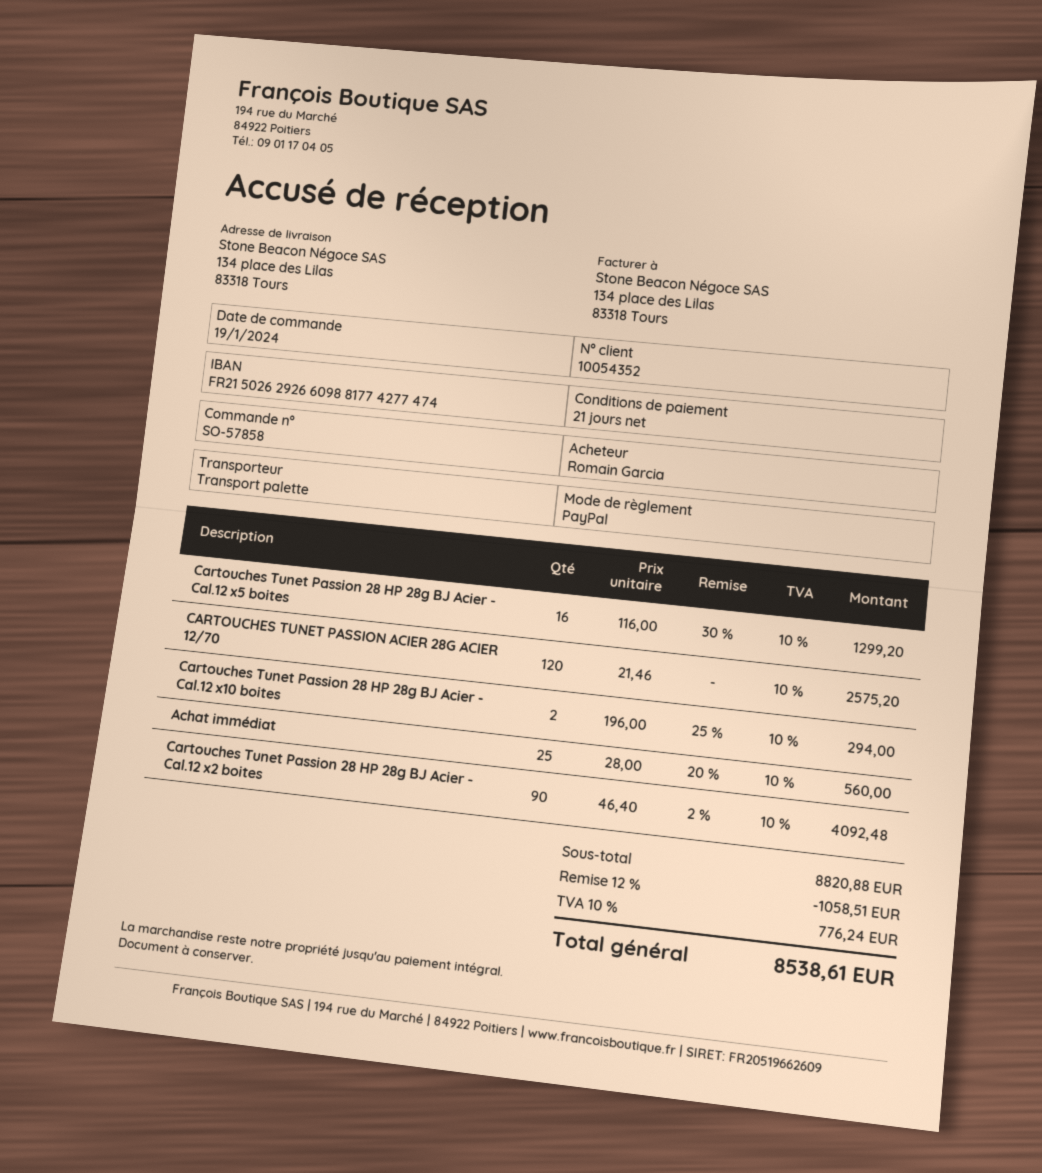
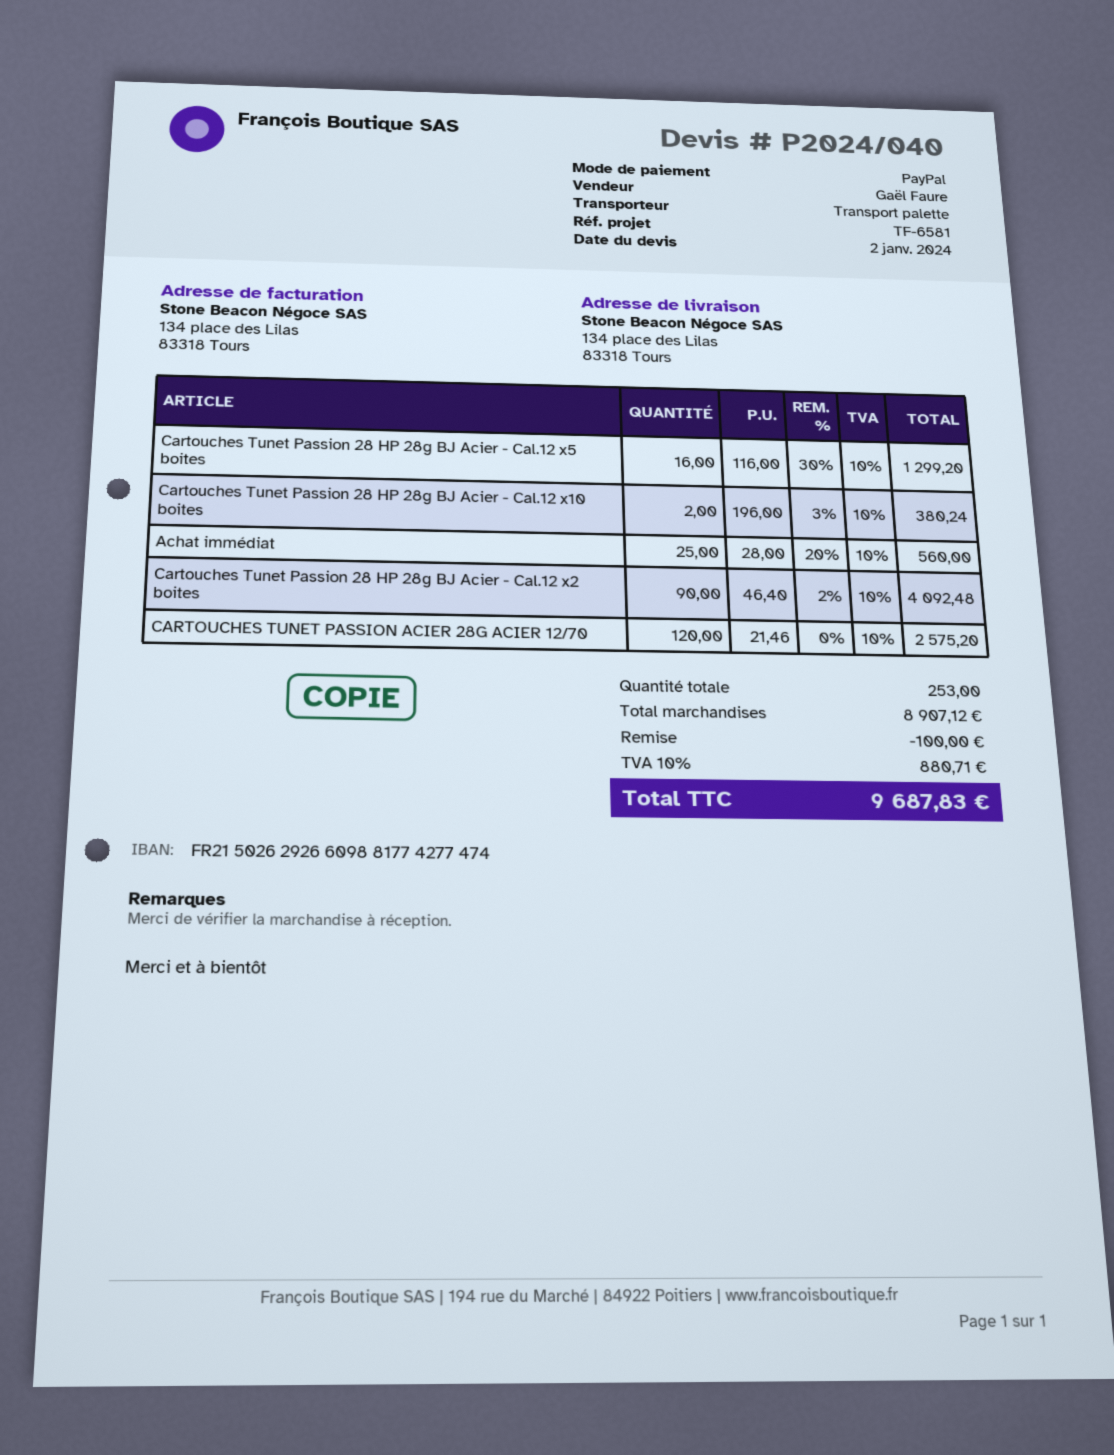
Cartouches Tunet Passion 28 HP 28g BJ Acier - Cal.12 x10 boites: 2 x 196.00 - 25% = 294.00 -> 2 x 196.00 - 3% = 380.24
subtotal: 8820.88 -> 8907.12
discount: 1058.51 -> 100.00
tax: 10% = 776.24 -> 10% = 880.71
total: 8538.61 -> 9687.83

